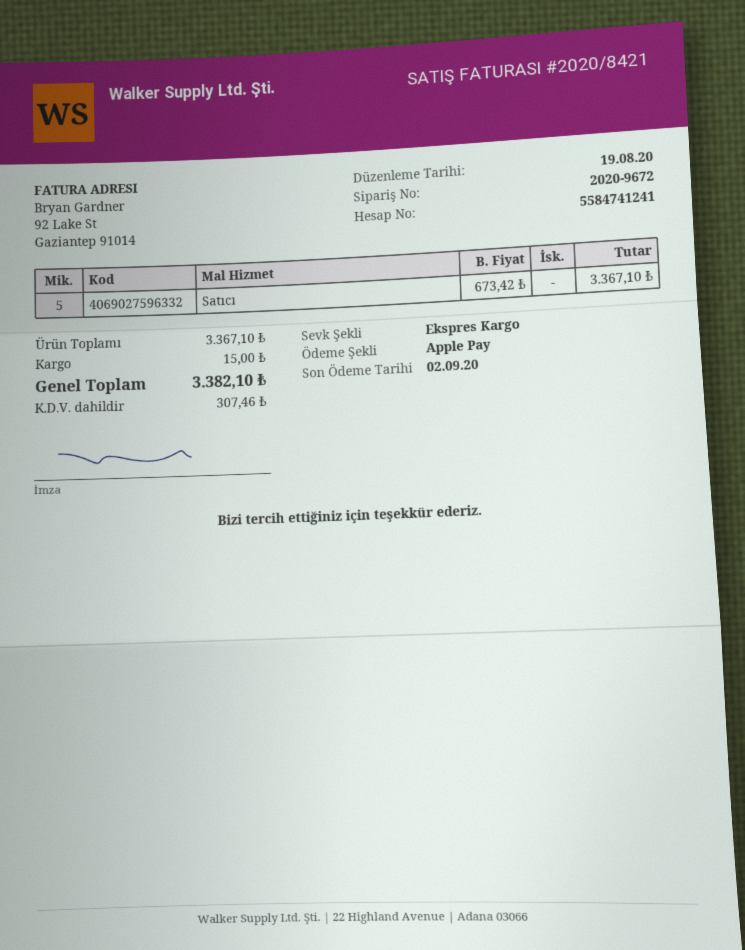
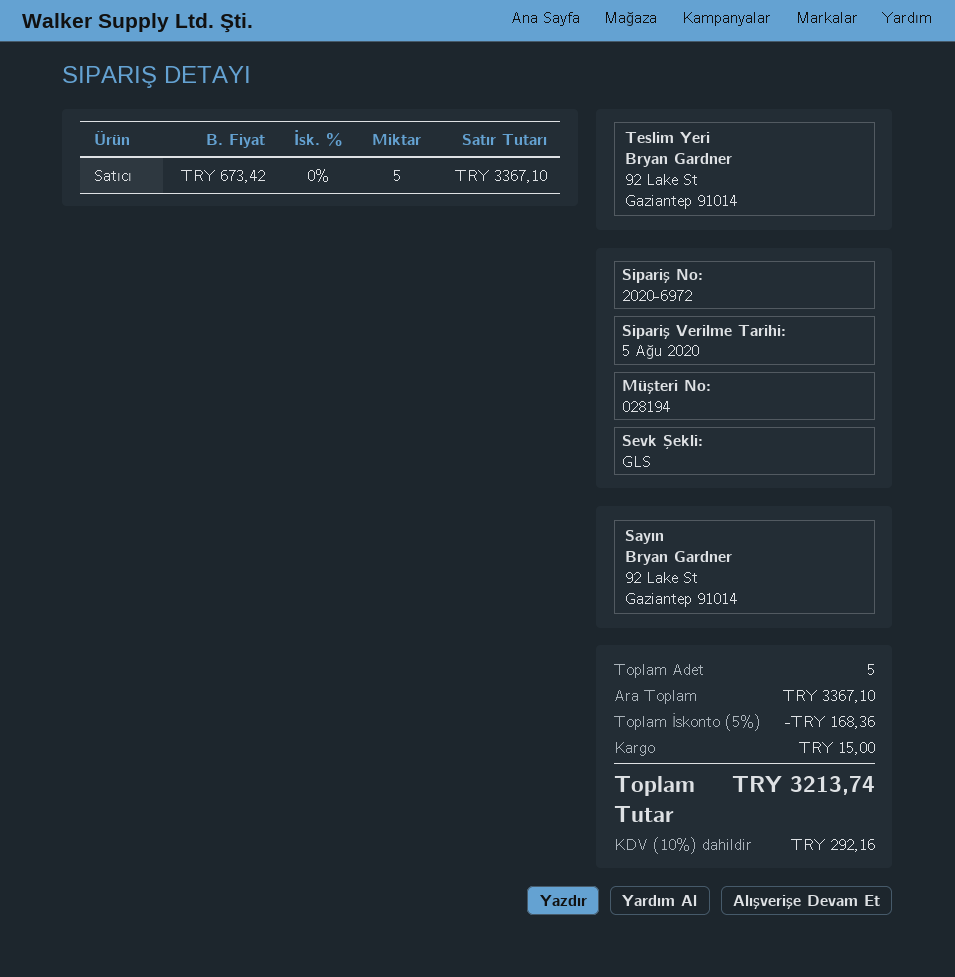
order number: 2020-9672 -> 2020-6972
shipping method: express -> GLS
discount: none -> 5% = 168.36
tax: 307.46 -> 292.16
total: 3382.10 -> 3213.74

